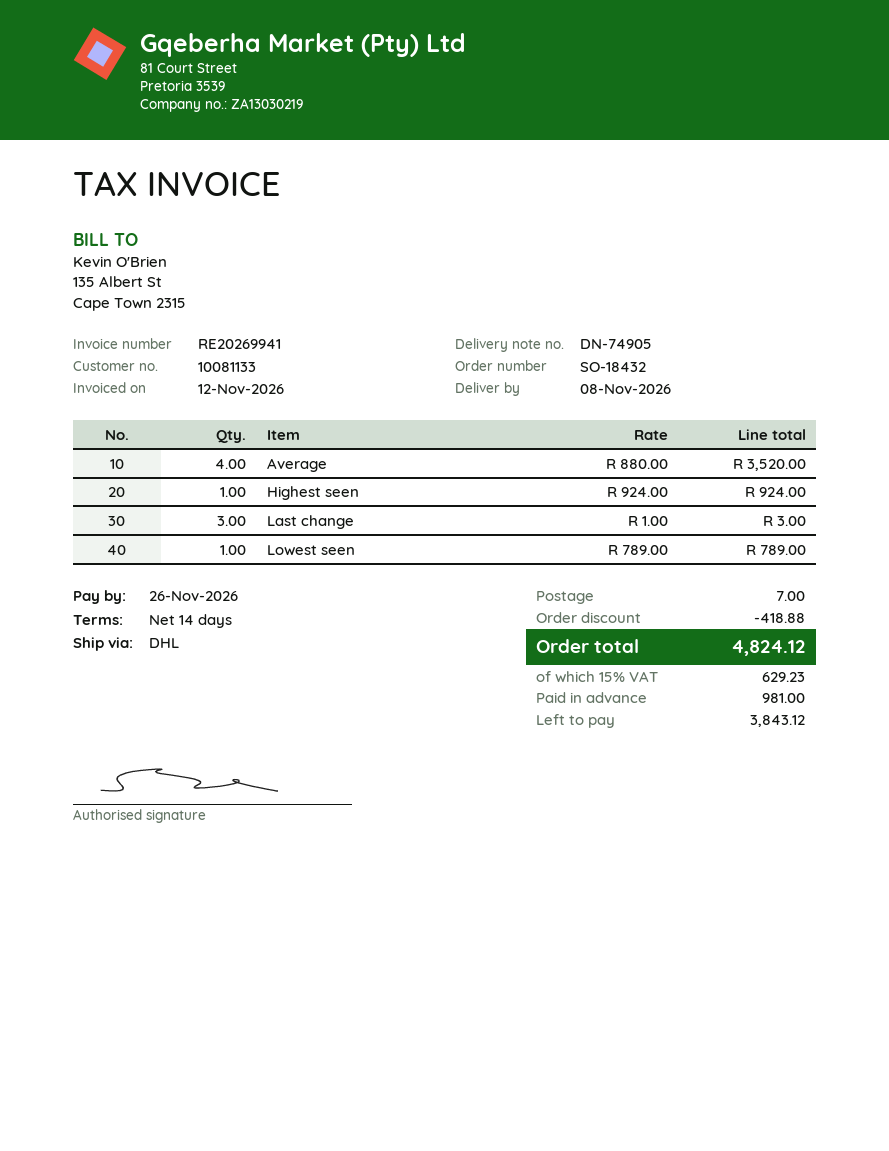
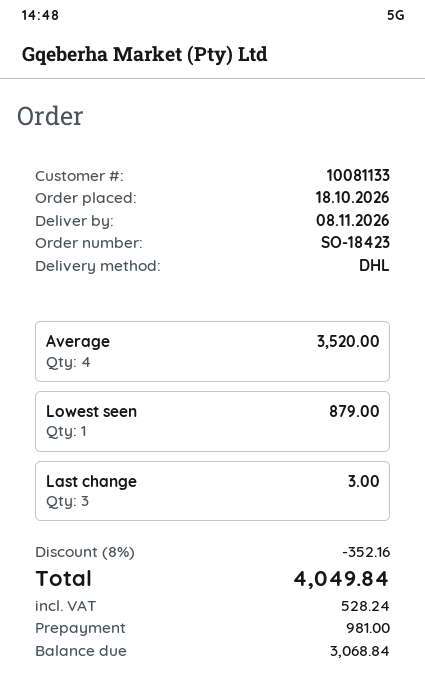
order number: SO-18432 -> SO-18423
Highest seen: 1 for 924.00 -> none
Lowest seen: 1 for 789.00 -> 1 for 879.00
discount: 418.88 -> 352.16
shipping: 7.00 -> none
tax: 629.23 -> 528.24
total: 4824.12 -> 4049.84
balance: 3843.12 -> 3068.84

